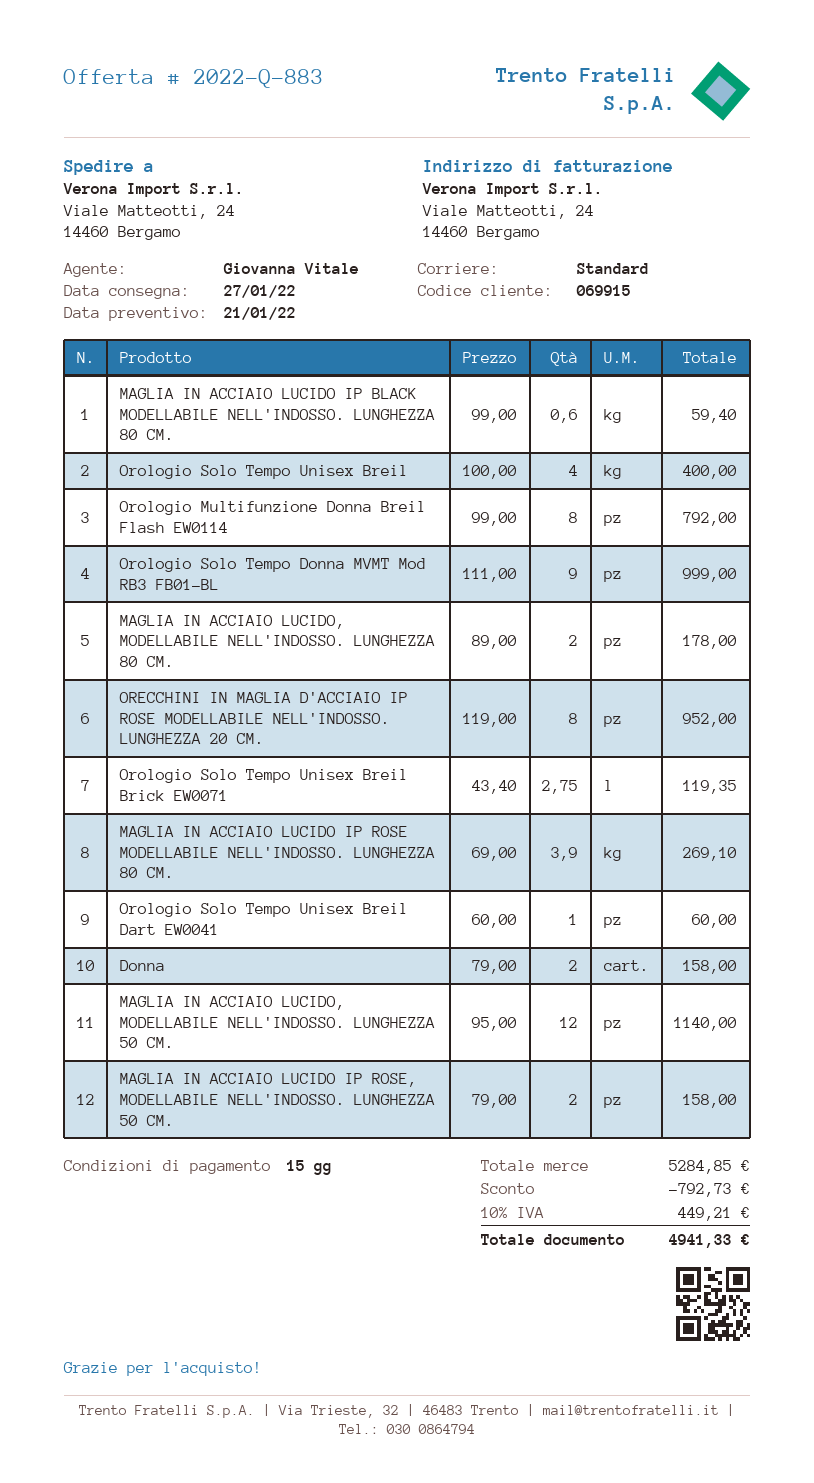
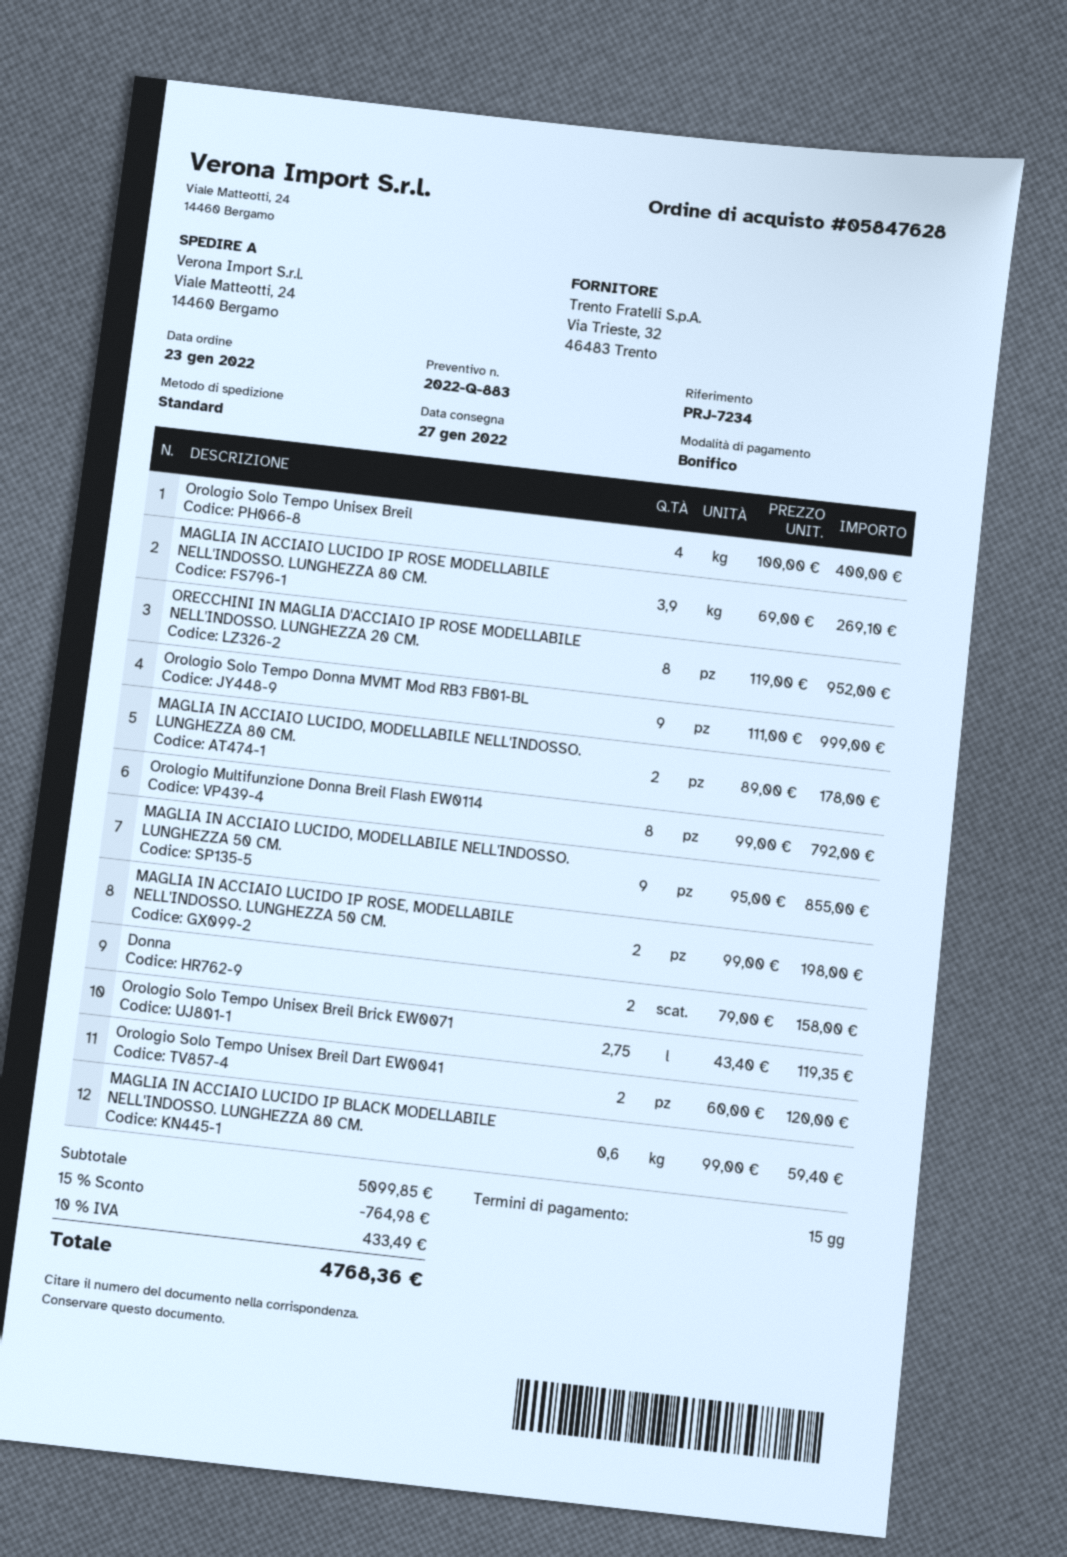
Orologio Solo Tempo Unisex Breil Dart EW0041: 1 x 60.00 = 60.00 -> 2 x 60.00 = 120.00
MAGLIA IN ACCIAIO LUCIDO, MODELLABILE NELL'INDOSSO. LUNGHEZZA 50 CM.: 12 x 95.00 = 1140.00 -> 9 x 95.00 = 855.00
MAGLIA IN ACCIAIO LUCIDO IP ROSE, MODELLABILE NELL'INDOSSO. LUNGHEZZA 50 CM.: 2 x 79.00 = 158.00 -> 2 x 99.00 = 198.00
subtotal: 5284.85 -> 5099.85
discount: 792.73 -> 764.98
tax: 10% = 449.21 -> 10% = 433.49
total: 4941.33 -> 4768.36

